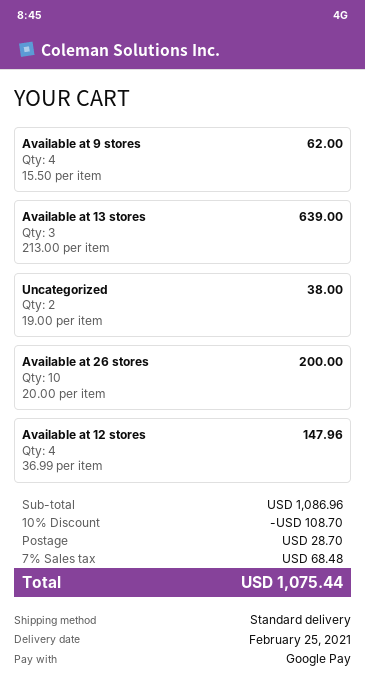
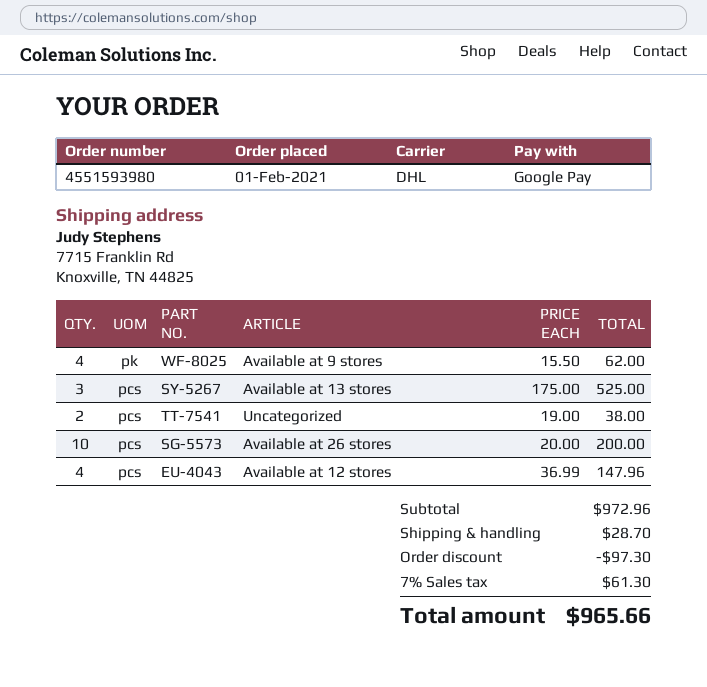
shipping method: standard -> DHL
Available at 13 stores: 3 x 213.00 = 639.00 -> 3 x 175.00 = 525.00
subtotal: 1086.96 -> 972.96
discount: 108.70 -> 97.30
tax: 7% = 68.48 -> 7% = 61.30
total: 1075.44 -> 965.66

